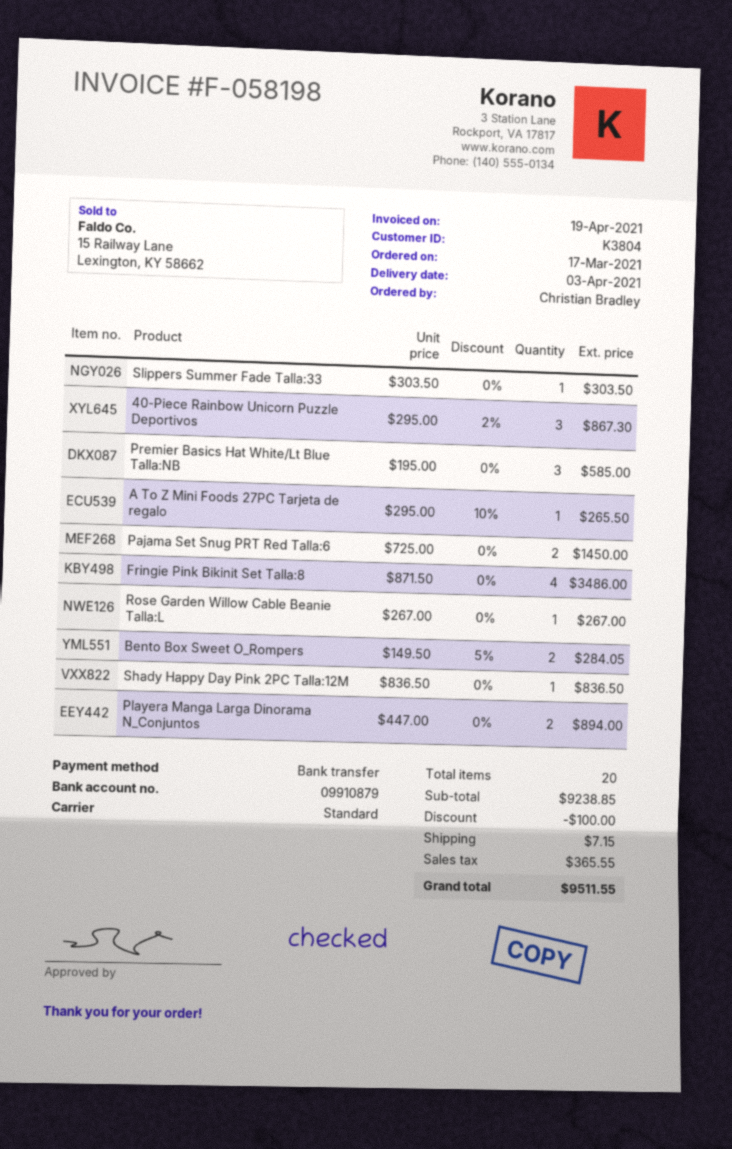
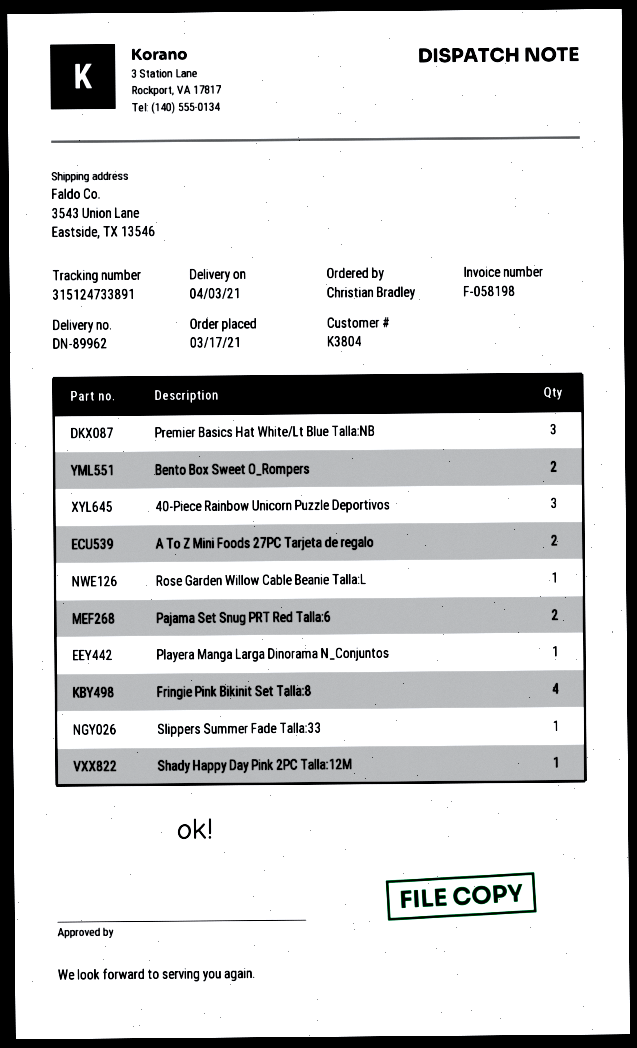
A To Z Mini Foods 27PC Tarjeta de regalo: 1 -> 2
Playera Manga Larga Dinorama N_Conjuntos: 2 -> 1

